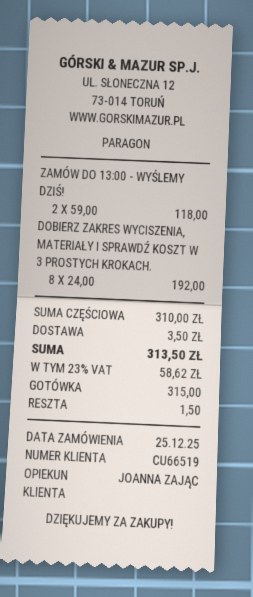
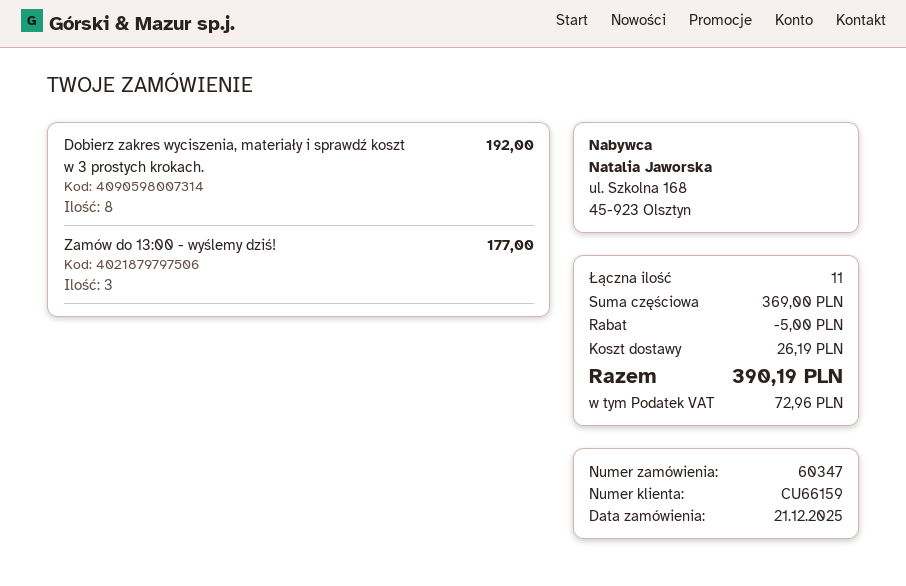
order date: 2025-12-25 -> 2025-12-21
customer number: CU66519 -> CU66159
ZAMÓW DO 13:00 - WYŚLEMY DZIŚ!: 2 for 118.00 -> 3 for 177.00
subtotal: 310.00 -> 369.00
discount: none -> 5.00
shipping: 3.50 -> 26.19
tax: 58.62 -> 72.96
total: 313.50 -> 390.19

